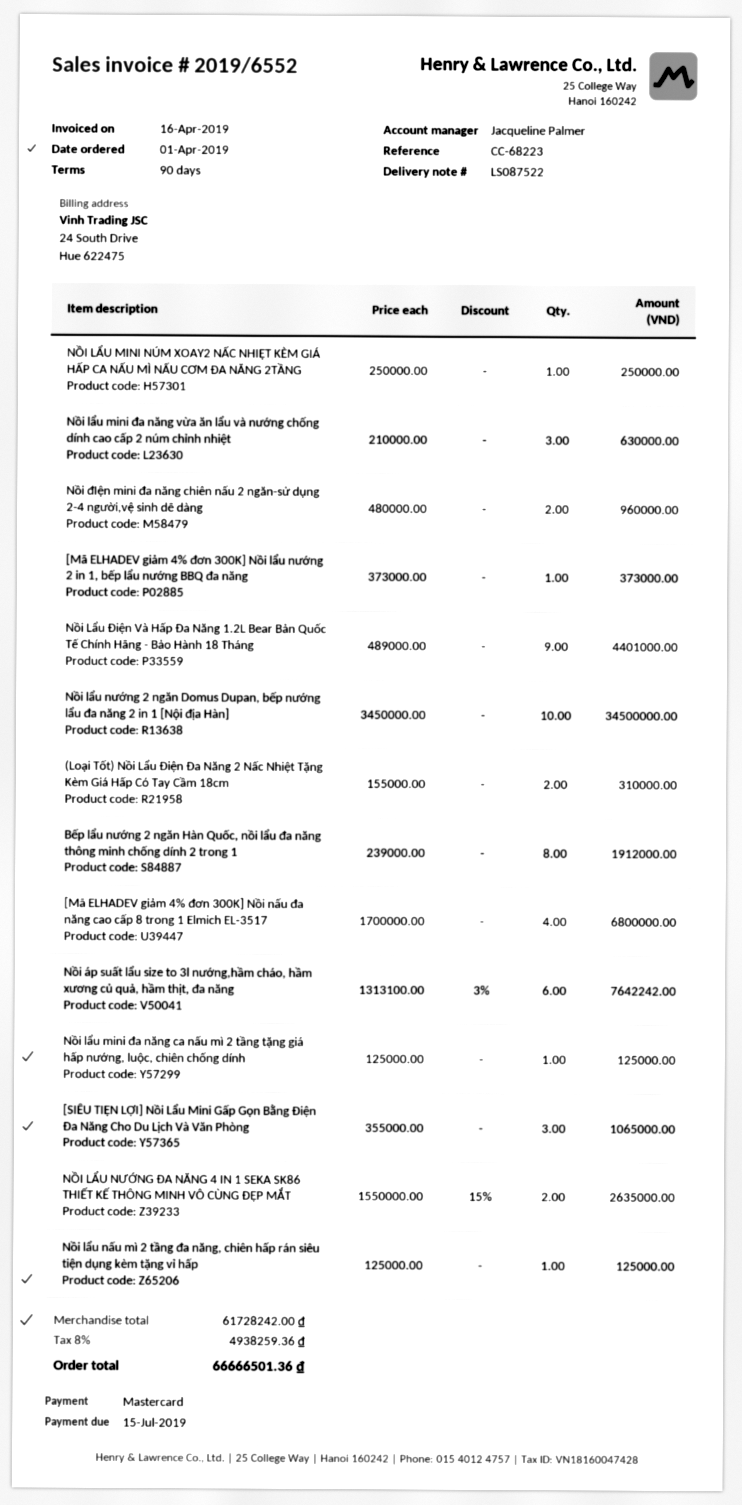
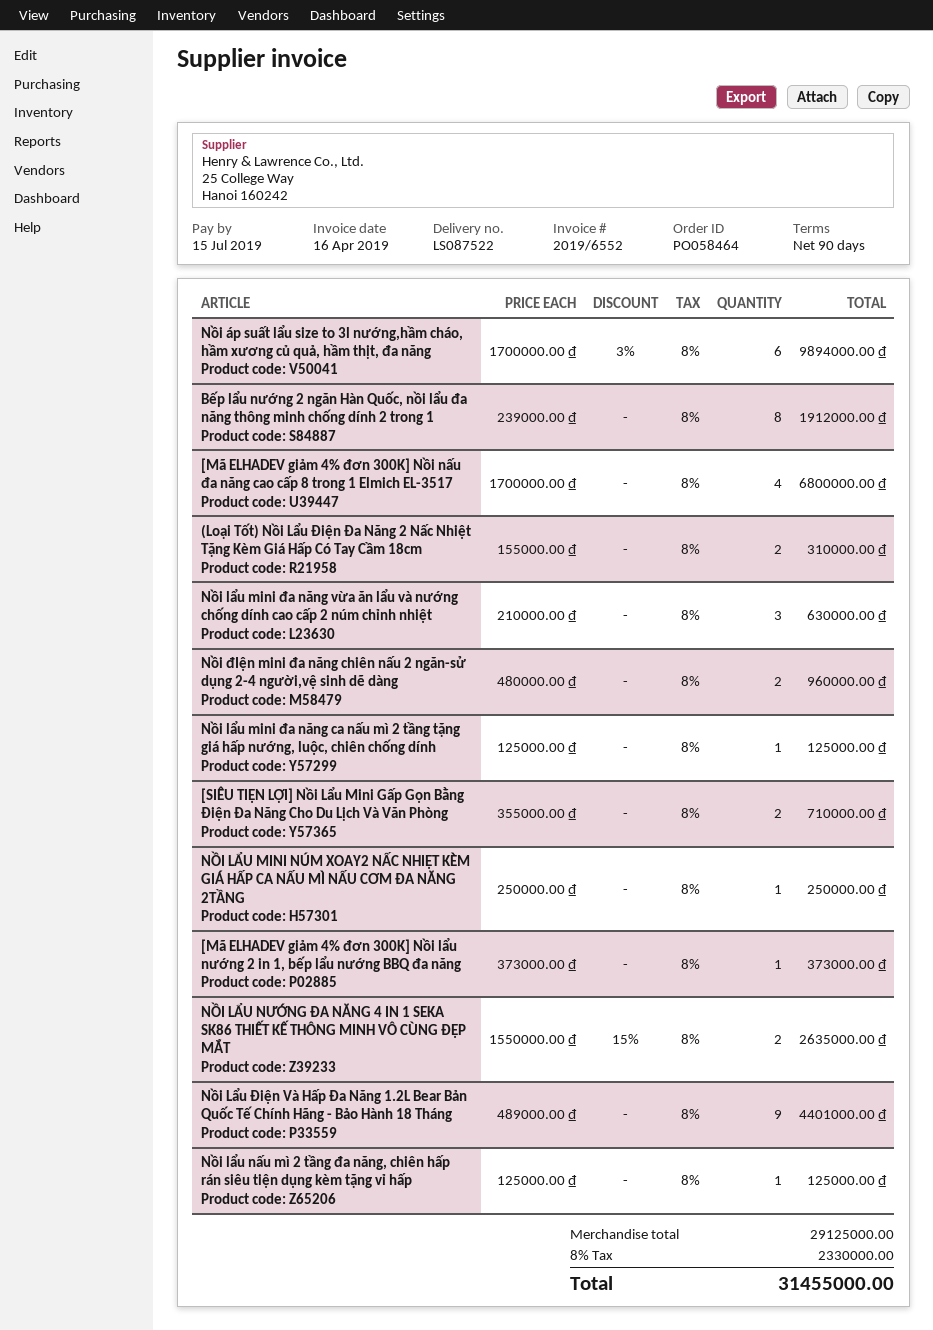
Nồi lẩu nướng 2 ngăn Domus Dupan, bếp nướng lẩu đa năng 2 in 1 [Nội địa Hàn]: 10 x 3450000.00 = 34500000.00 -> none
Nồi áp suất lẩu size to 3l nướng,hầm cháo, hầm xương củ quả, hầm thịt, đa năng: 6 x 1313100.00 - 3% = 7642242.00 -> 6 x 1700000.00 - 3% = 9894000.00
[SIÊU TIỆN LỢI] Nồi Lẩu Mini Gấp Gọn Bằng Điện Đa Năng Cho Du Lịch Và Văn Phòng: 3 x 355000.00 = 1065000.00 -> 2 x 355000.00 = 710000.00
subtotal: 61728242.00 -> 29125000.00
tax: 8% = 4938259.36 -> 8% = 2330000.00
total: 66666501.36 -> 31455000.00

